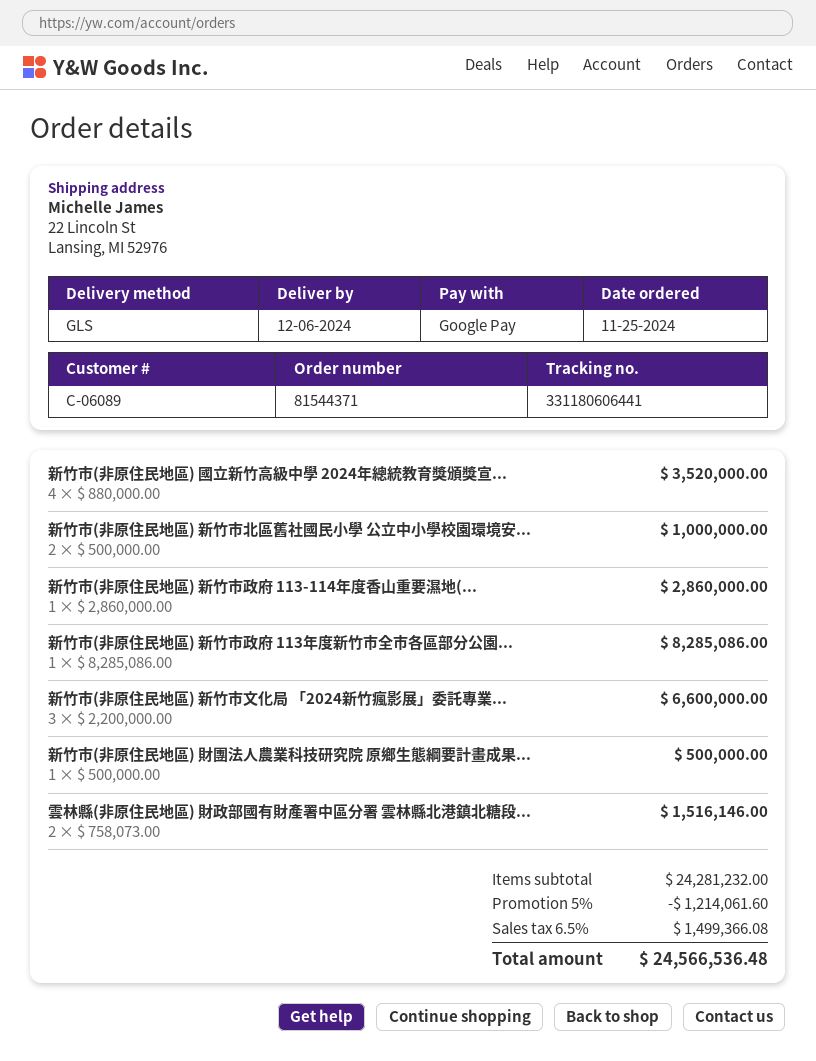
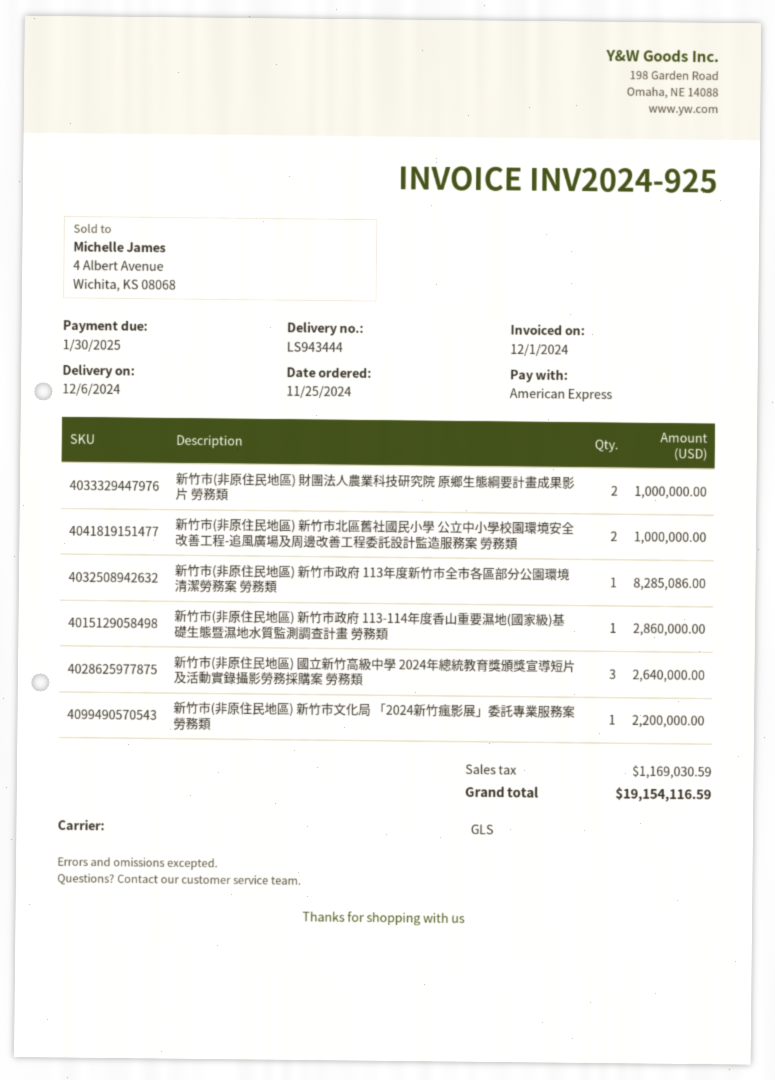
payment method: Google Pay -> American Express
新竹市(非原住民地區) 國立新竹高級中學 2024年總統教育獎頒獎宣...: 4 for 3520000.00 -> 3 for 2640000.00
新竹市(非原住民地區) 新竹市文化局 「2024新竹瘋影展」委託專業...: 3 for 6600000.00 -> 1 for 2200000.00
新竹市(非原住民地區) 財團法人農業科技研究院 原鄉生態綱要計畫成果...: 1 for 500000.00 -> 2 for 1000000.00
雲林縣(非原住民地區) 財政部國有財產署中區分署 雲林縣北港鎮北糖段...: 2 for 1516146.00 -> none
discount: 5% = 1214061.60 -> none
tax: 1499366.08 -> 1169030.59
total: 24566536.48 -> 19154116.59

